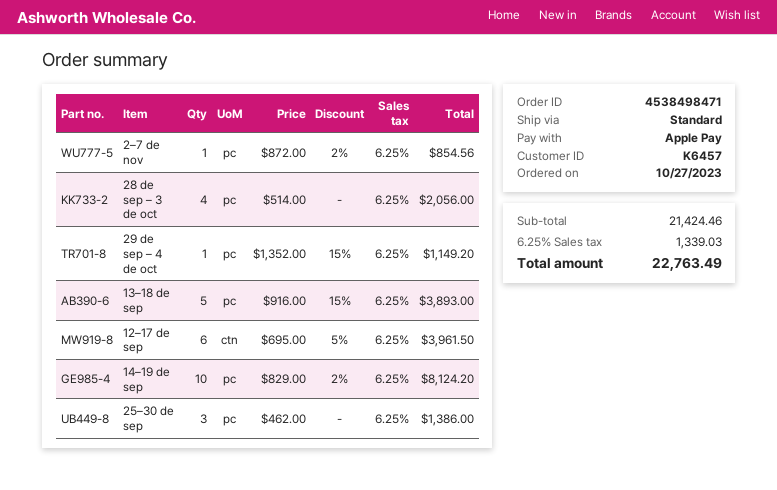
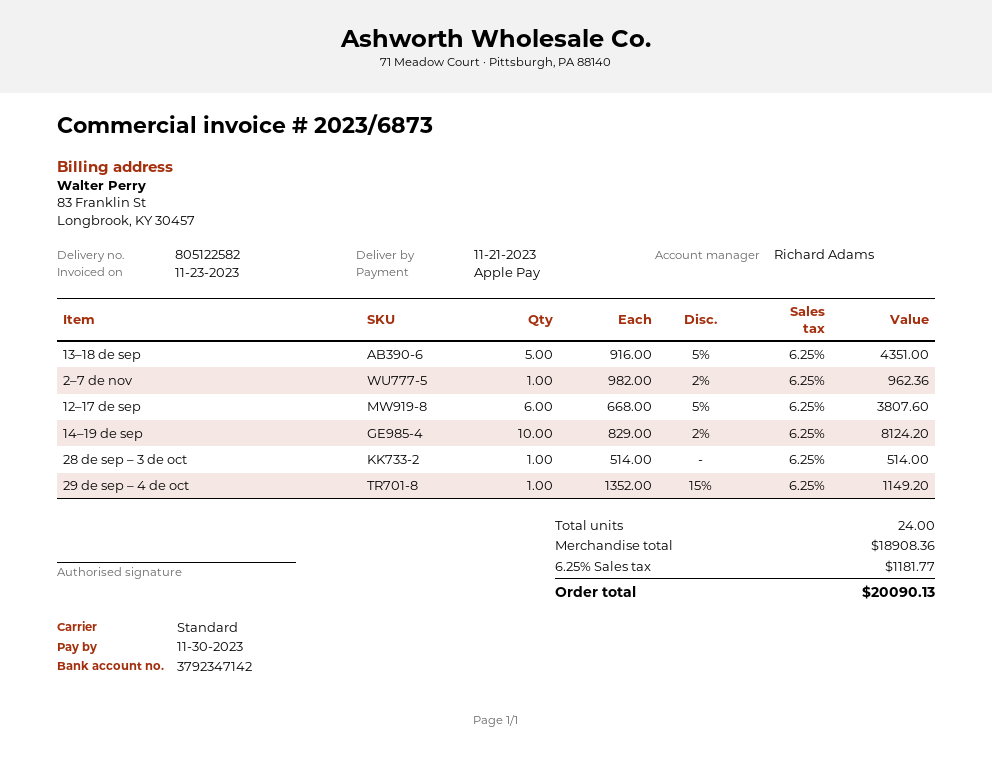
2–7 de nov: 1 x 872.00 - 2% = 854.56 -> 1 x 982.00 - 2% = 962.36
28 de sep – 3 de oct: 4 x 514.00 = 2056.00 -> 1 x 514.00 = 514.00
13–18 de sep: 5 x 916.00 - 15% = 3893.00 -> 5 x 916.00 - 5% = 4351.00
12–17 de sep: 6 x 695.00 - 5% = 3961.50 -> 6 x 668.00 - 5% = 3807.60
25–30 de sep: 3 x 462.00 = 1386.00 -> none
subtotal: 21424.46 -> 18908.36
tax: 6.25% = 1339.03 -> 6.25% = 1181.77
total: 22763.49 -> 20090.13

